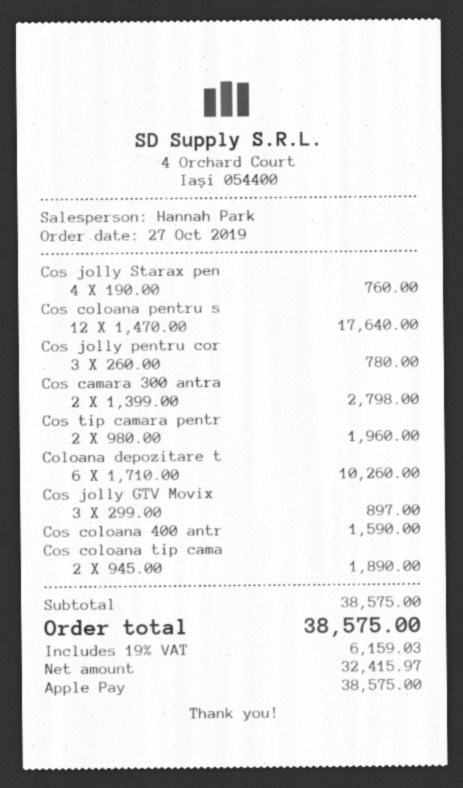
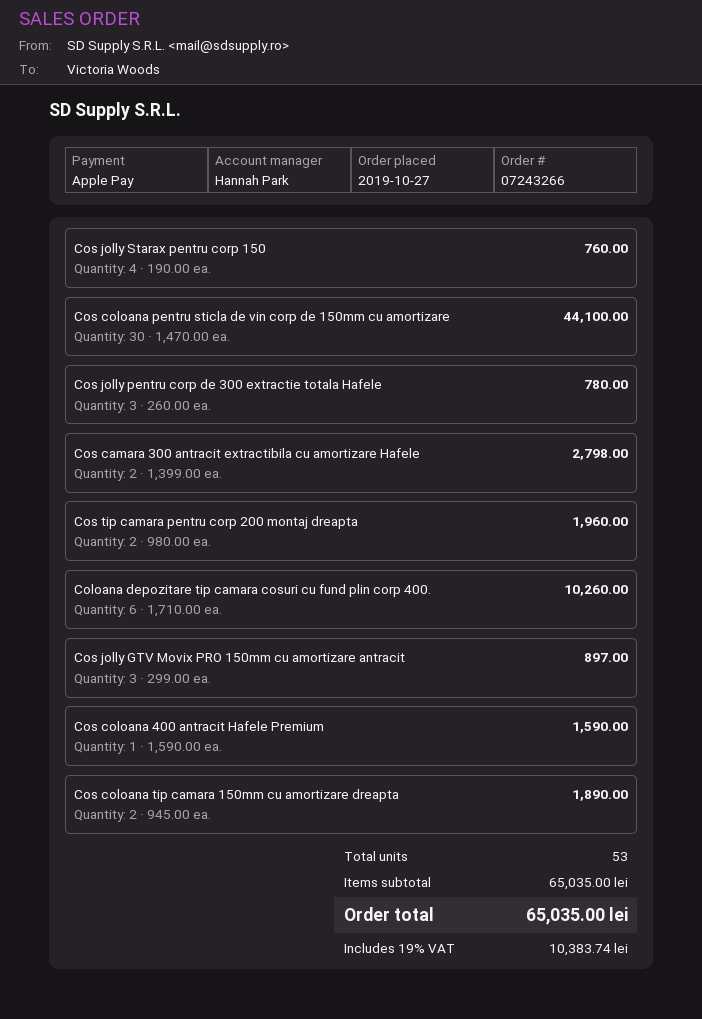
Cos coloana pentru s: 12 x 1470.00 = 17640.00 -> 30 x 1470.00 = 44100.00
subtotal: 38575.00 -> 65035.00
tax: 19% = 6159.03 -> 19% = 10383.74
total: 38575.00 -> 65035.00

